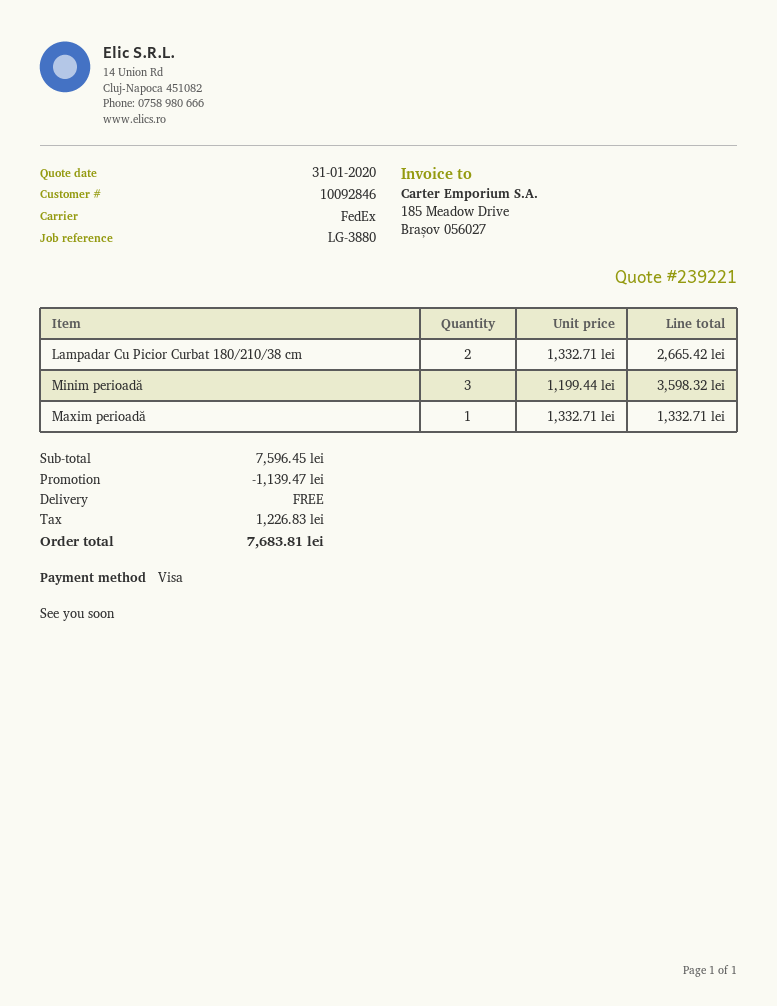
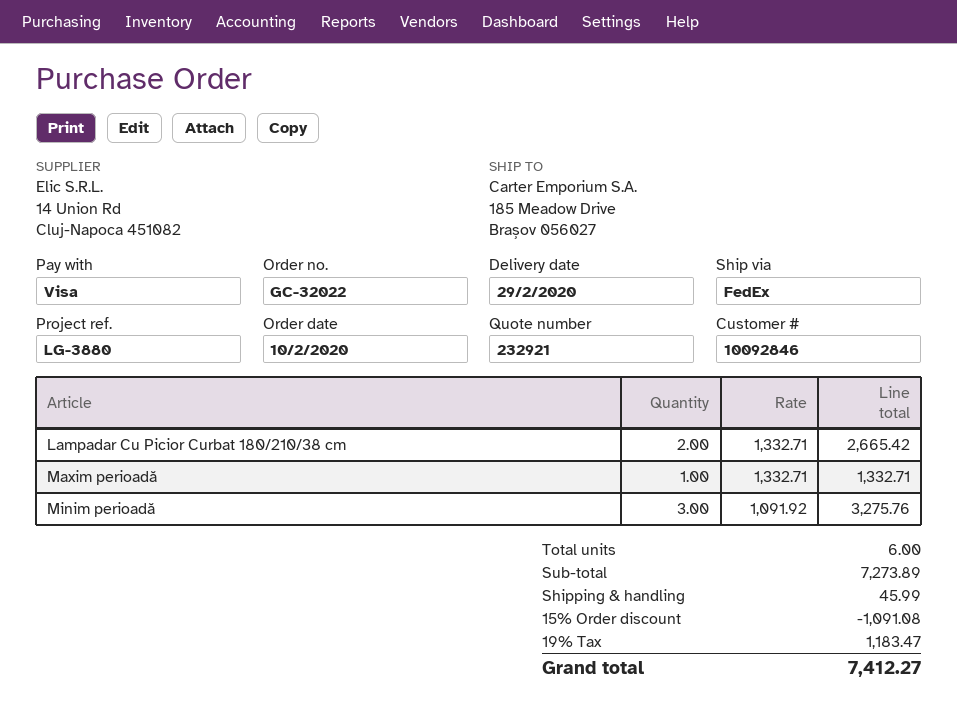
quote number: 239221 -> 232921
Minim perioadă: 3 x 1199.44 = 3598.32 -> 3 x 1091.92 = 3275.76
subtotal: 7596.45 -> 7273.89
discount: 1139.47 -> 1091.08
shipping: 0.00 -> 45.99
tax: 1226.83 -> 1183.47
total: 7683.81 -> 7412.27

